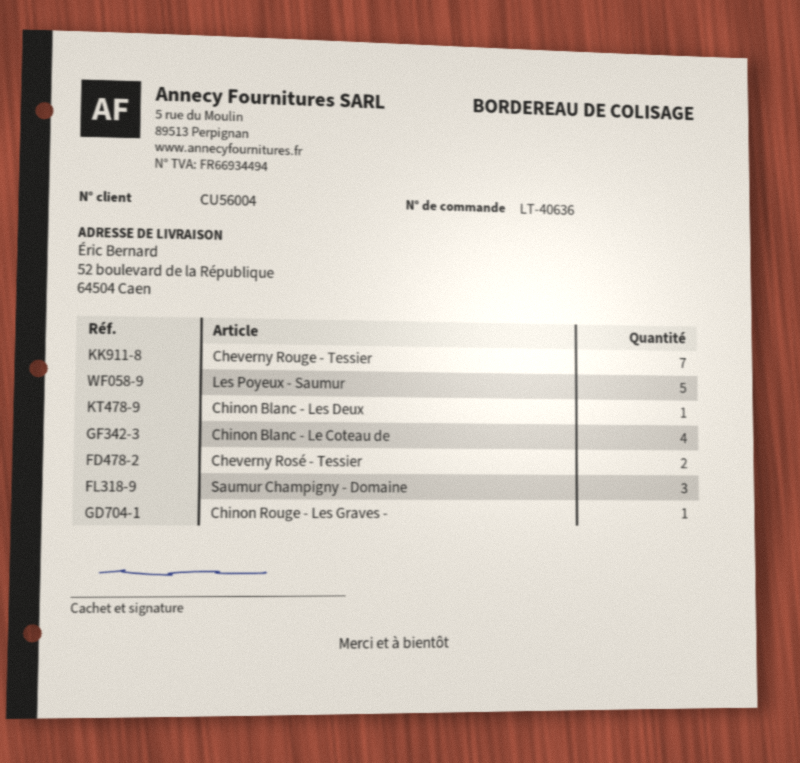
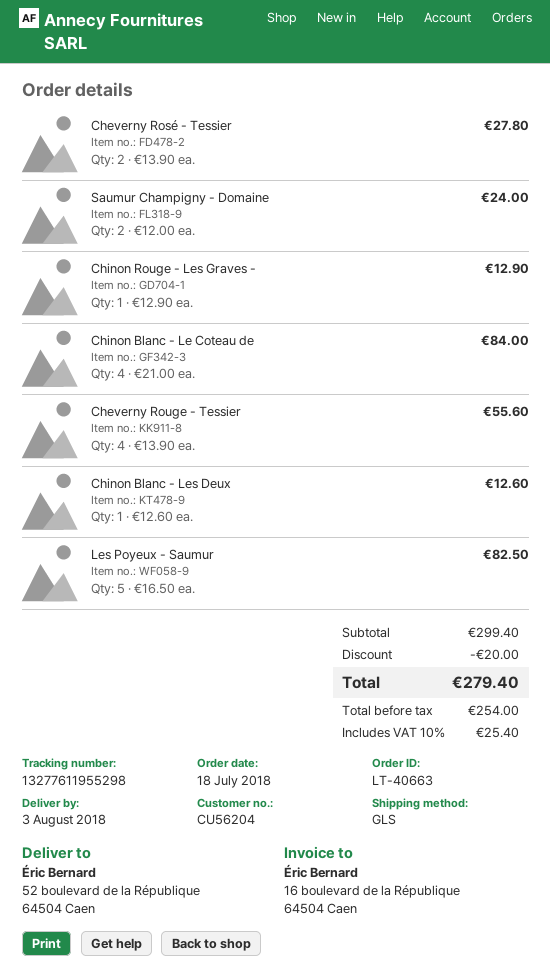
order number: LT-40636 -> LT-40663
customer number: CU56004 -> CU56204
Cheverny Rouge - Tessier: 7 -> 4
Saumur Champigny - Domaine: 3 -> 2

